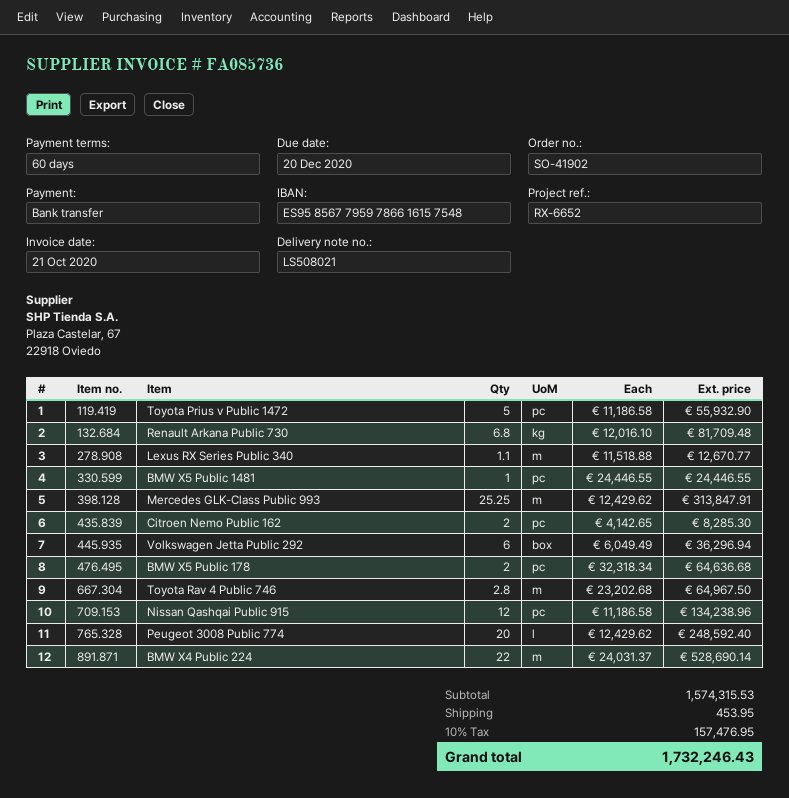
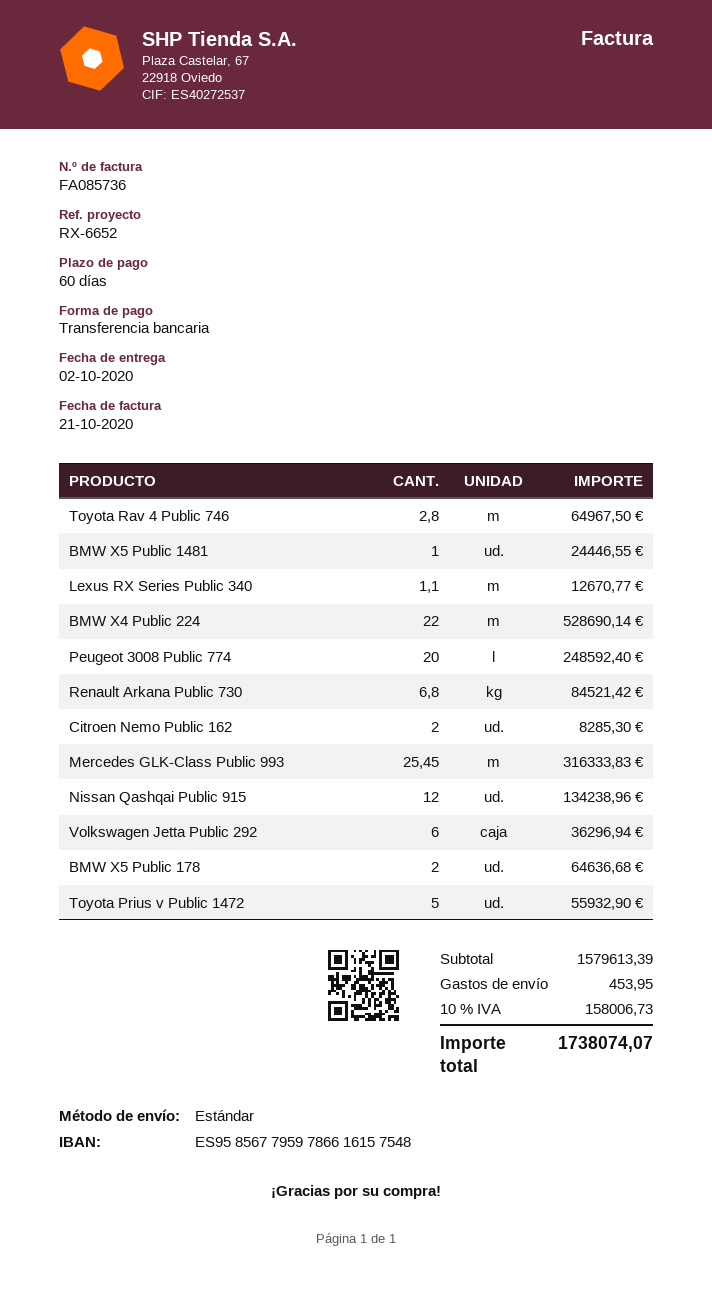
Renault Arkana Public 730: 6.8 for 81709.48 -> 6.8 for 84521.42
Mercedes GLK-Class Public 993: 25.25 for 313847.91 -> 25.45 for 316333.83
subtotal: 1574315.53 -> 1579613.39
tax: 10% = 157476.95 -> 10% = 158006.73
total: 1732246.43 -> 1738074.07

